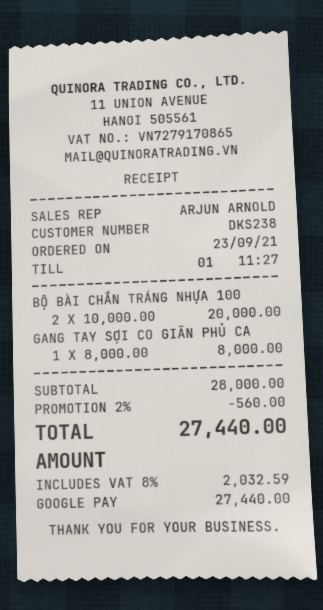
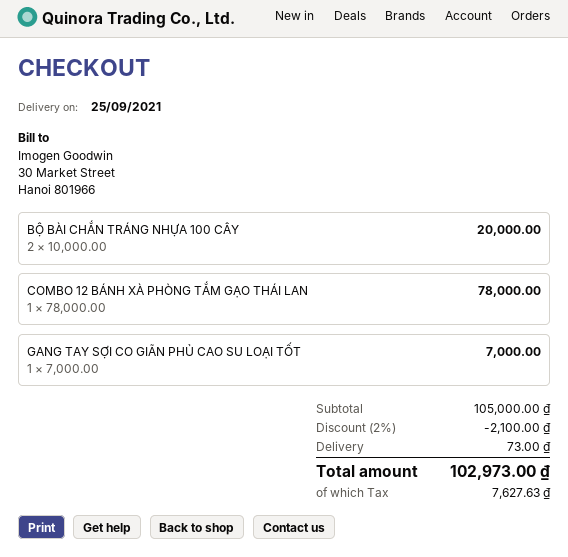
GANG TAY SỢI CO GIÃN PHỦ CA: 1 x 8000.00 = 8000.00 -> 1 x 7000.00 = 7000.00
COMBO 12 BÁNH XÀ PHÒNG TẮM GẠO THÁI LAN: none -> 1 x 78000.00 = 78000.00
subtotal: 28000.00 -> 105000.00
discount: 2% = 560.00 -> 2% = 2100.00
shipping: none -> 73.00
tax: 2032.59 -> 7627.63
total: 27440.00 -> 102973.00

